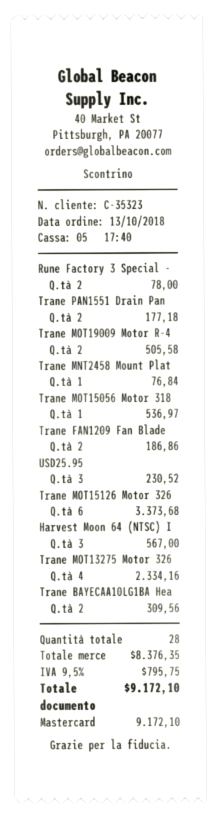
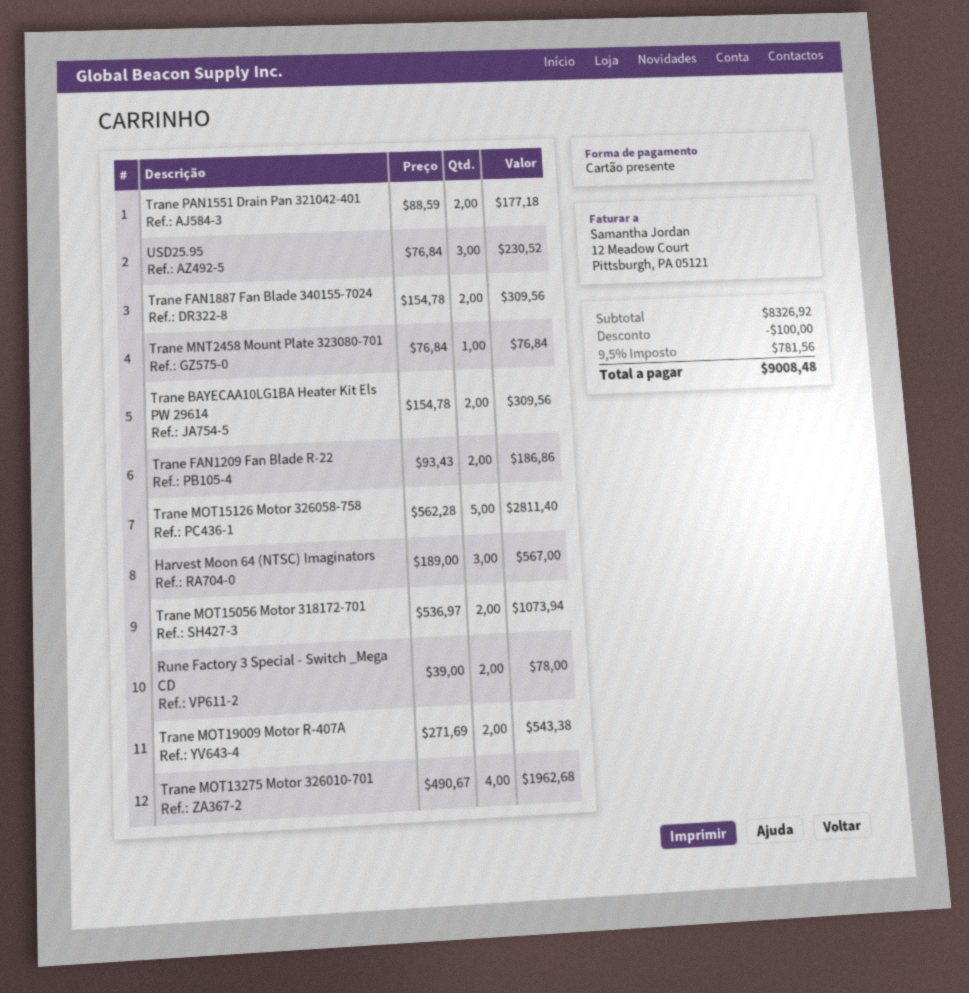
payment method: Mastercard -> gift card
Trane MOT19009 Motor R-4: 2 for 505.58 -> 2 for 543.38
Trane MOT15056 Motor 318: 1 for 536.97 -> 2 for 1073.94
Trane MOT15126 Motor 326: 6 for 3373.68 -> 5 for 2811.40
Trane MOT13275 Motor 326: 4 for 2334.16 -> 4 for 1962.68
Trane FAN1887 Fan Blade 340155-7024: none -> 2 for 309.56
subtotal: 8376.35 -> 8326.92
discount: none -> 100.00
tax: 9.5% = 795.75 -> 9.5% = 781.56
total: 9172.10 -> 9008.48

